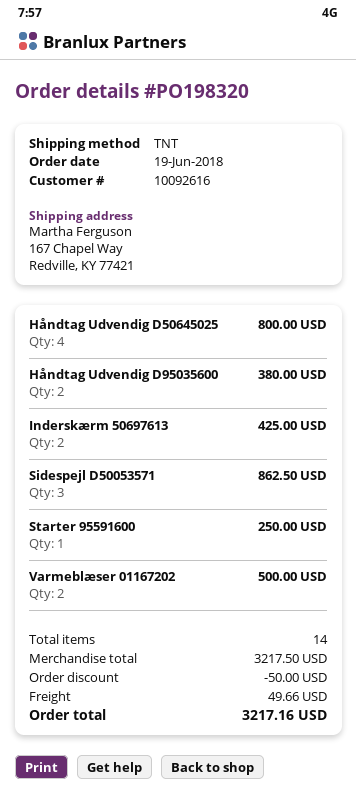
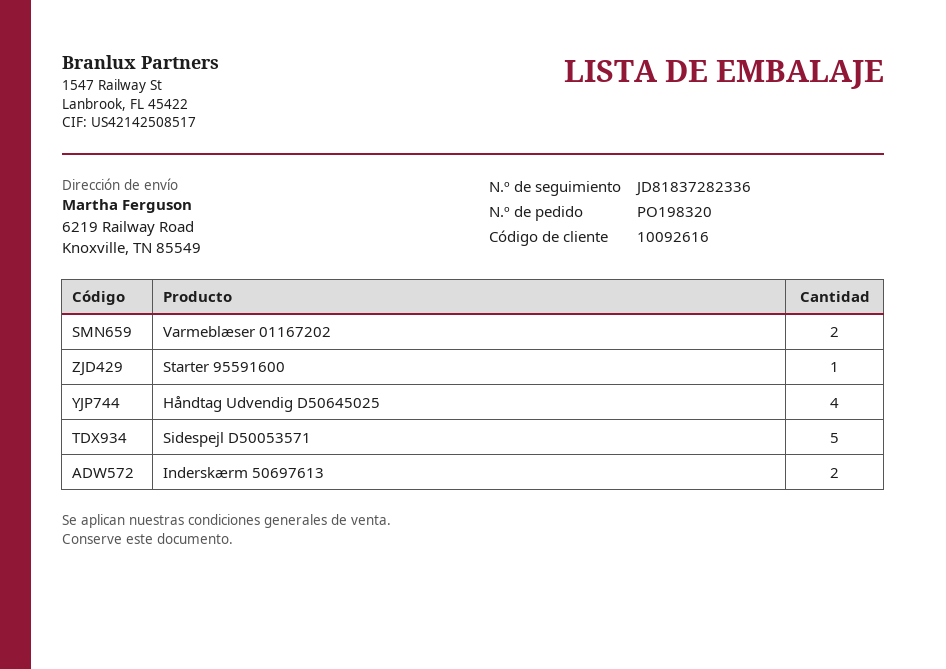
ship to: 167 Chapel Way, Redville, KY 77421 -> 6219 Railway Road, Knoxville, TN 85549
Håndtag Udvendig D95035600: 2 -> none
Sidespejl D50053571: 3 -> 5

